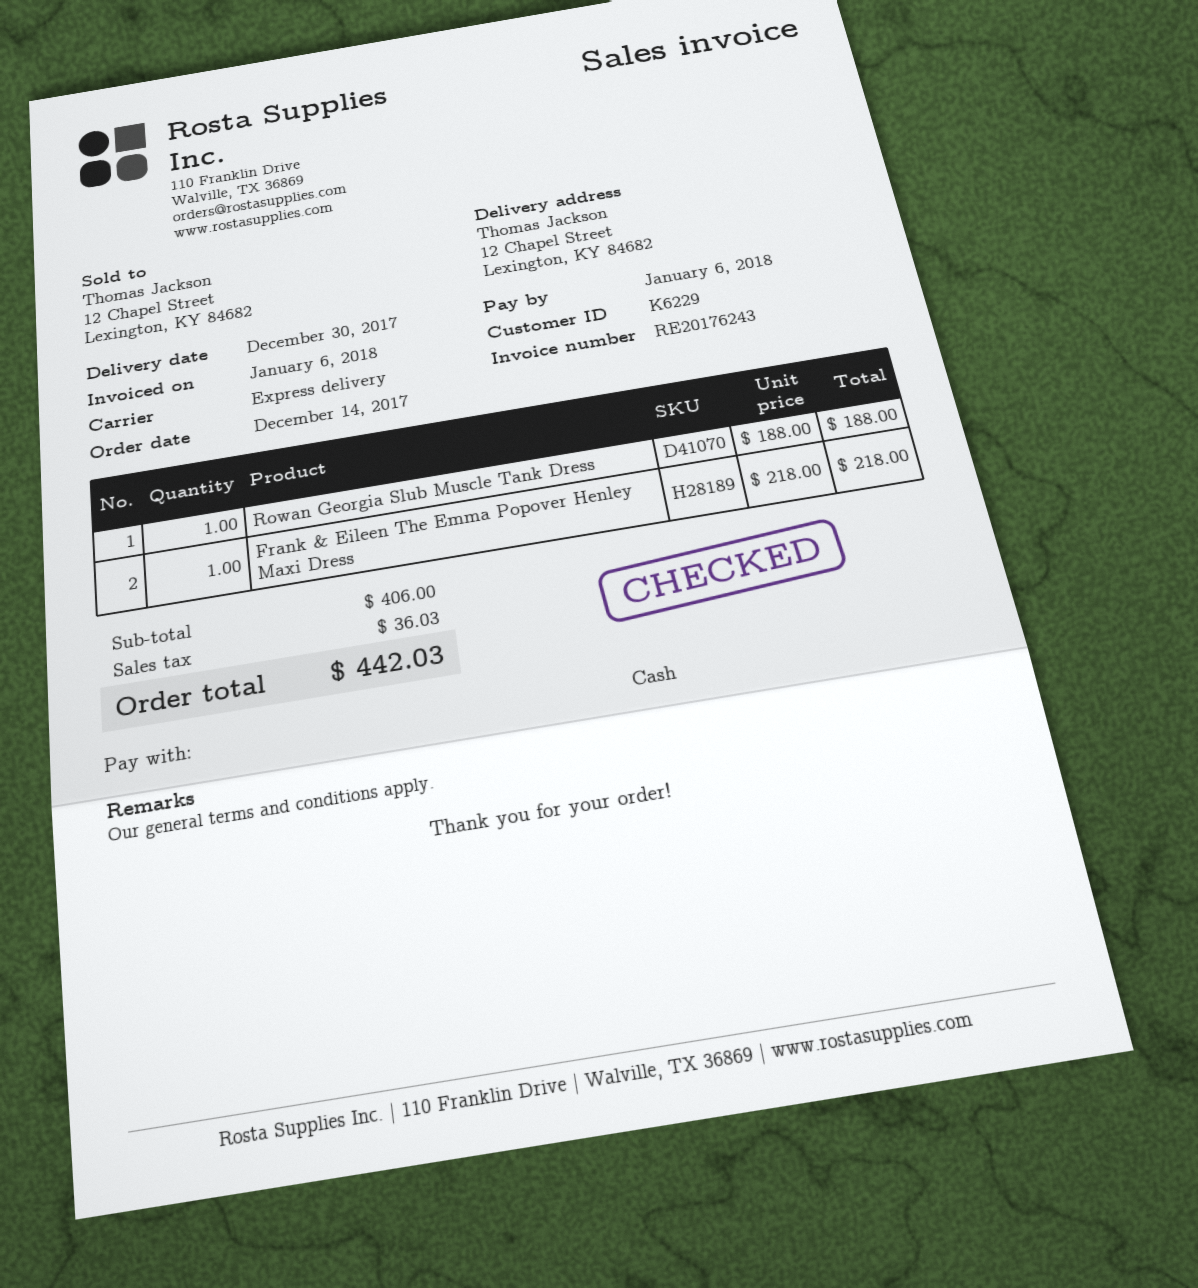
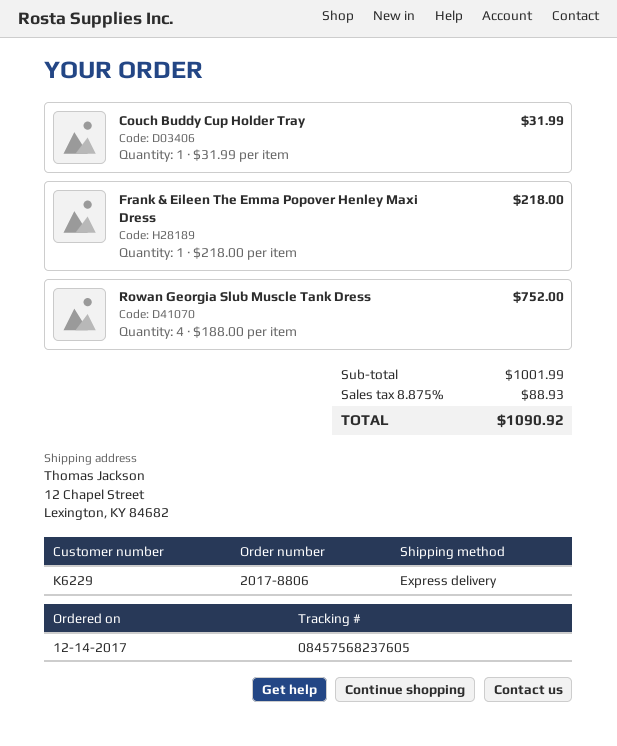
Rowan Georgia Slub Muscle Tank Dress: 1 x 188.00 = 188.00 -> 4 x 188.00 = 752.00
Couch Buddy Cup Holder Tray: none -> 1 x 31.99 = 31.99
subtotal: 406.00 -> 1001.99
tax: 36.03 -> 88.93
total: 442.03 -> 1090.92

